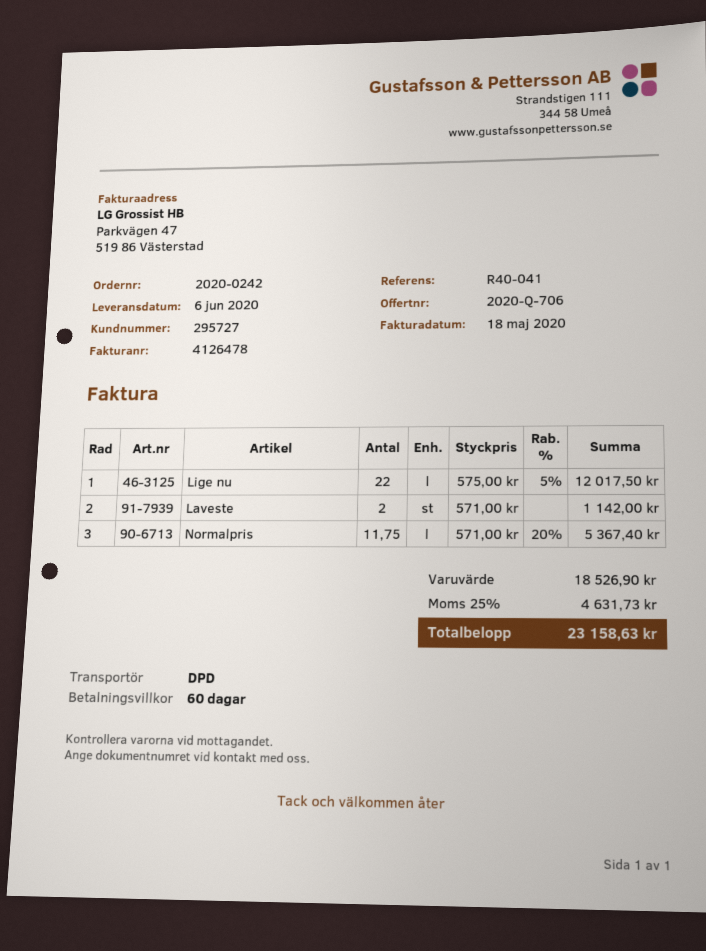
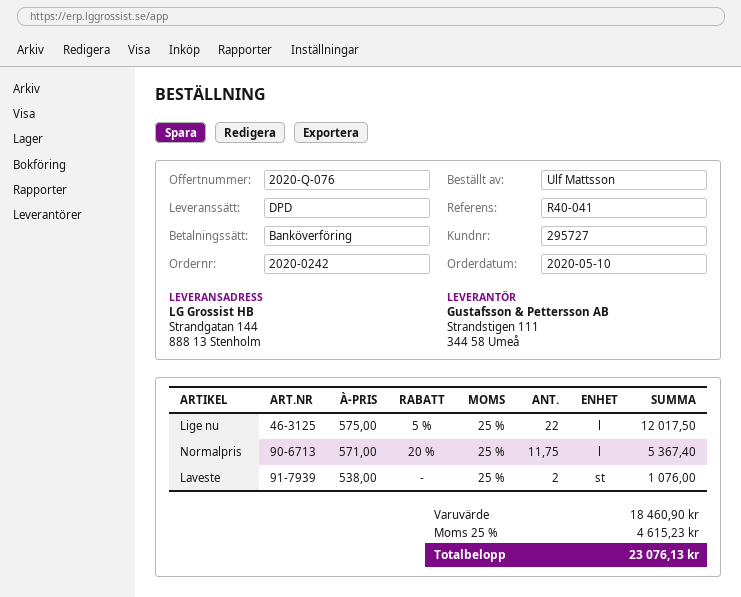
quote number: 2020-Q-706 -> 2020-Q-076
Laveste: 2 x 571.00 = 1142.00 -> 2 x 538.00 = 1076.00
subtotal: 18526.90 -> 18460.90
tax: 25% = 4631.73 -> 25% = 4615.23
total: 23158.63 -> 23076.13

